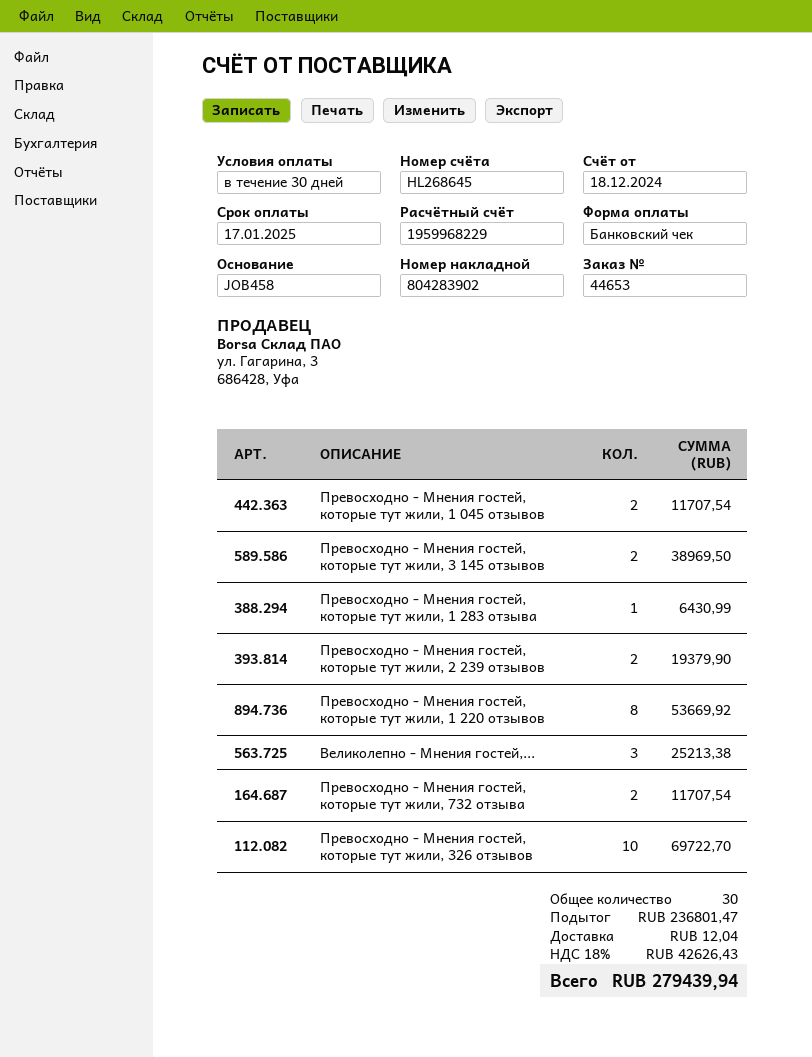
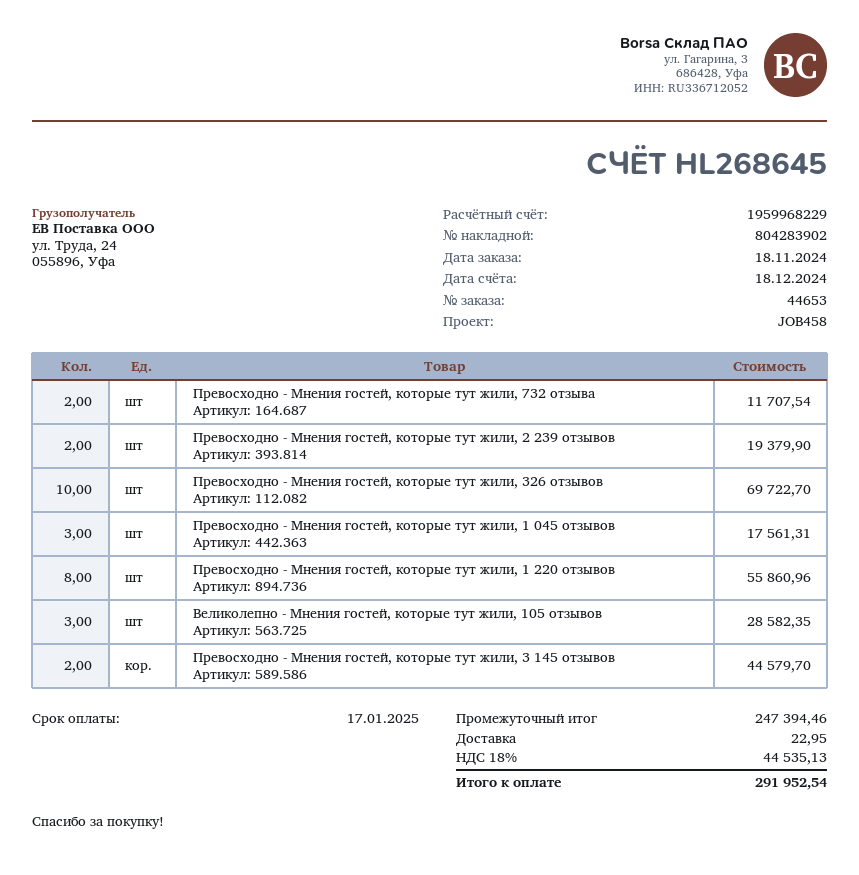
Превосходно - Мнения гостей, которые тут жили, 1 045 отзывов: 2 for 11707.54 -> 3 for 17561.31
Превосходно - Мнения гостей, которые тут жили, 3 145 отзывов: 2 for 38969.50 -> 2 for 44579.70
Превосходно - Мнения гостей, которые тут жили, 1 283 отзыва: 1 for 6430.99 -> none
Превосходно - Мнения гостей, которые тут жили, 1 220 отзывов: 8 for 53669.92 -> 8 for 55860.96
Великолепно - Мнения гостей,...: 3 for 25213.38 -> 3 for 28582.35
subtotal: 236801.47 -> 247394.46
shipping: 12.04 -> 22.95
tax: 18% = 42626.43 -> 18% = 44535.13
total: 279439.94 -> 291952.54

